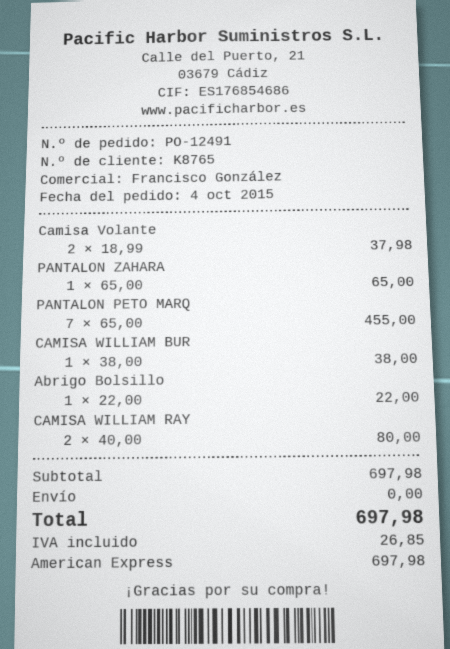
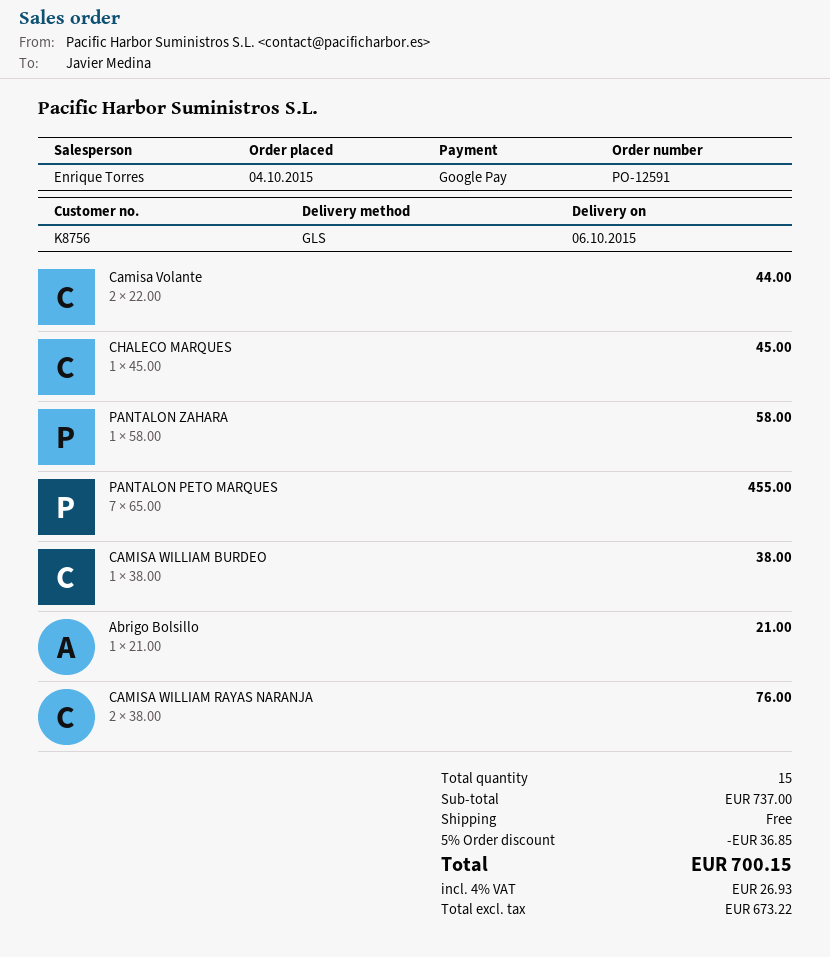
order number: PO-12491 -> PO-12591
customer number: K8765 -> K8756
sales rep: Francisco González -> Enrique Torres
payment method: American Express -> Google Pay
Camisa Volante: 2 x 18.99 = 37.98 -> 2 x 22.00 = 44.00
PANTALON ZAHARA: 1 x 65.00 = 65.00 -> 1 x 58.00 = 58.00
Abrigo Bolsillo: 1 x 22.00 = 22.00 -> 1 x 21.00 = 21.00
CAMISA WILLIAM RAY: 2 x 40.00 = 80.00 -> 2 x 38.00 = 76.00
CHALECO MARQUES: none -> 1 x 45.00 = 45.00
subtotal: 697.98 -> 737.00
discount: none -> 5% = 36.85
tax: 26.85 -> 26.93
total: 697.98 -> 700.15

